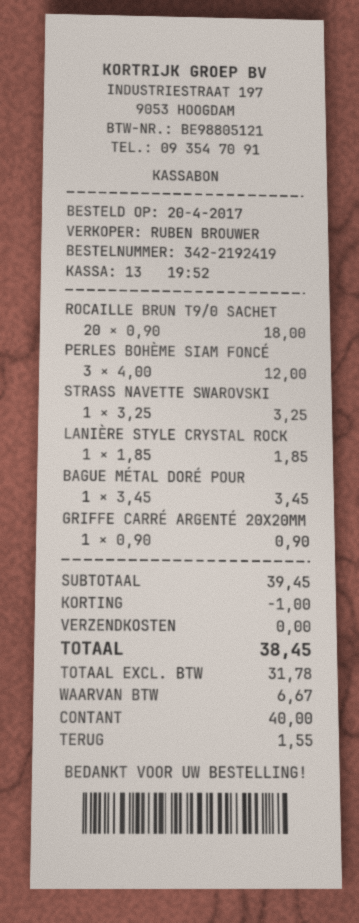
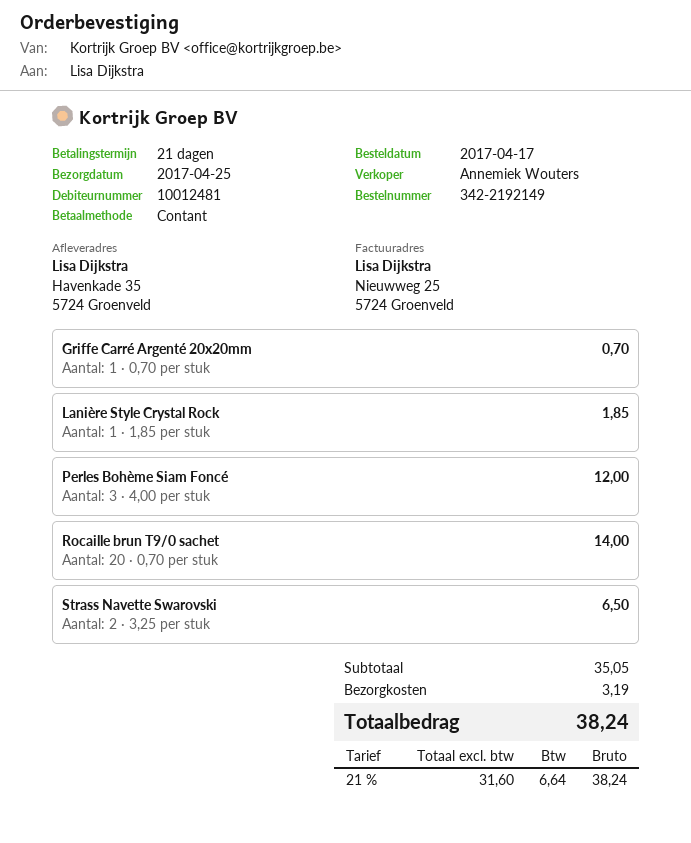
order number: 342-2192419 -> 342-2192149
order date: 2017-04-20 -> 2017-04-17
sales rep: RUBEN BROUWER -> Annemiek Wouters
ROCAILLE BRUN T9/0 SACHET: 20 x 0.90 = 18.00 -> 20 x 0.70 = 14.00
STRASS NAVETTE SWAROVSKI: 1 x 3.25 = 3.25 -> 2 x 3.25 = 6.50
BAGUE MÉTAL DORÉ POUR: 1 x 3.45 = 3.45 -> none
GRIFFE CARRÉ ARGENTÉ 20X20MM: 1 x 0.90 = 0.90 -> 1 x 0.70 = 0.70
subtotal: 39.45 -> 35.05
discount: 1.00 -> none
shipping: 0.00 -> 3.19
net: 31.78 -> 31.60
tax: 6.67 -> 6.64
total: 38.45 -> 38.24

